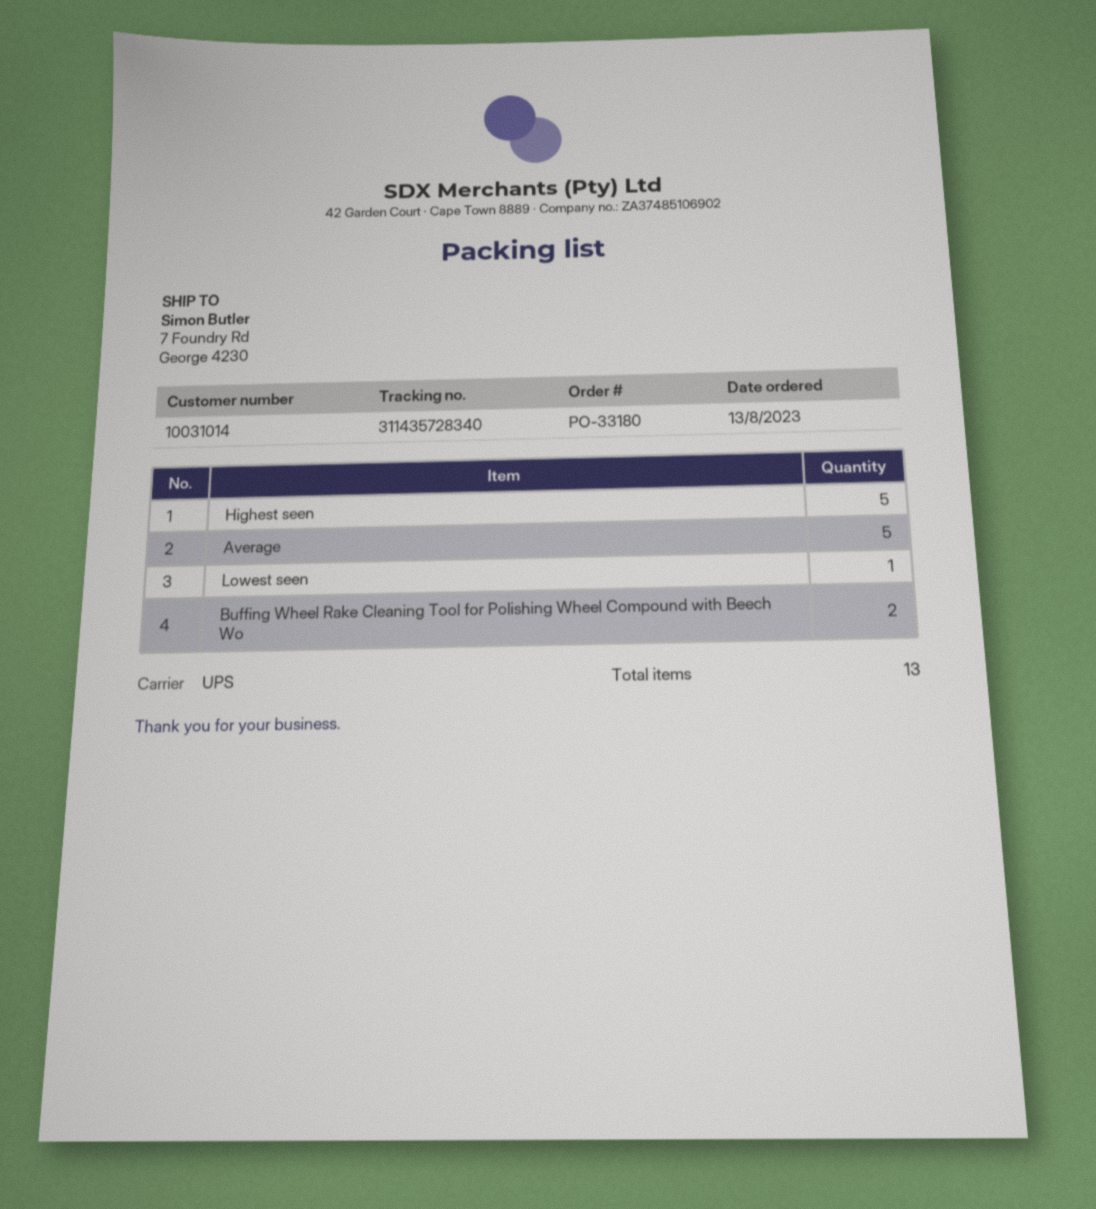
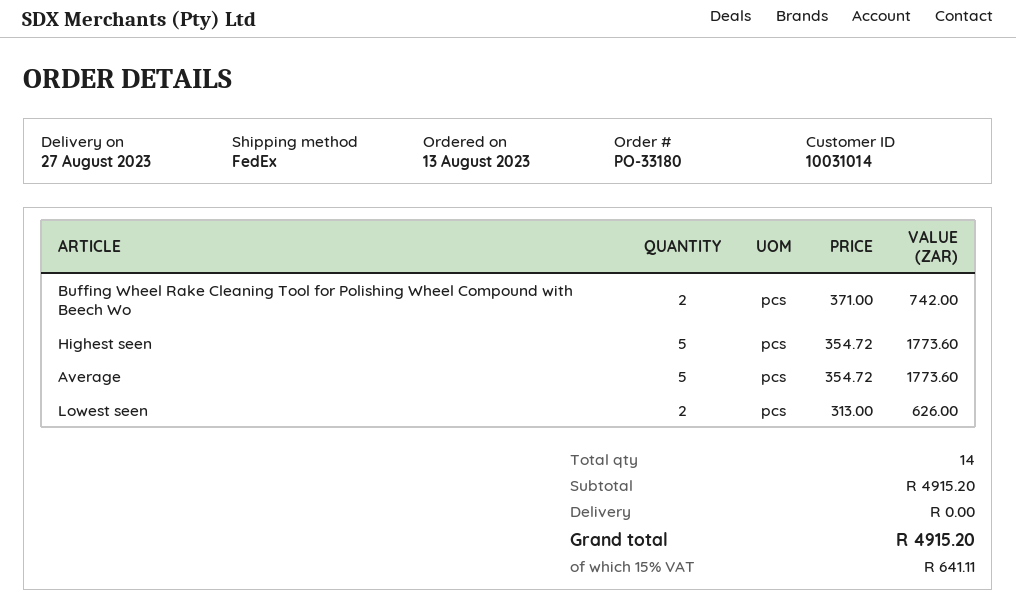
shipping method: UPS -> FedEx
Lowest seen: 1 -> 2
total quantity: 13 -> 14

